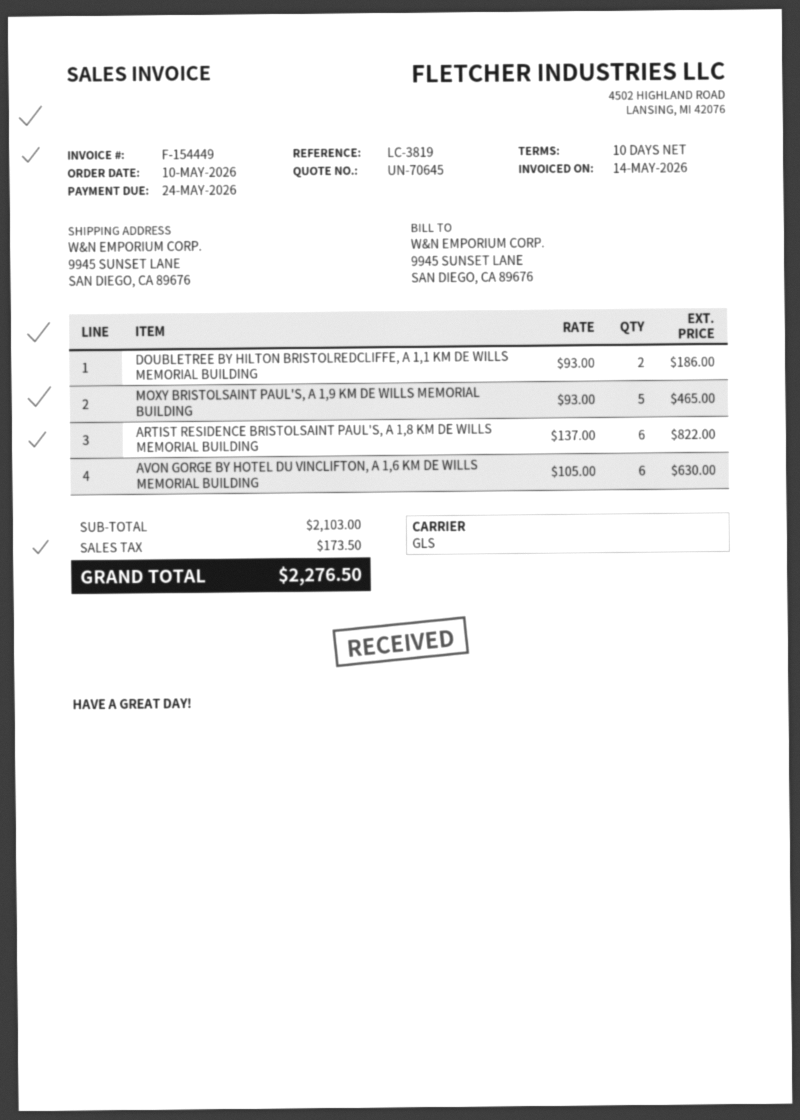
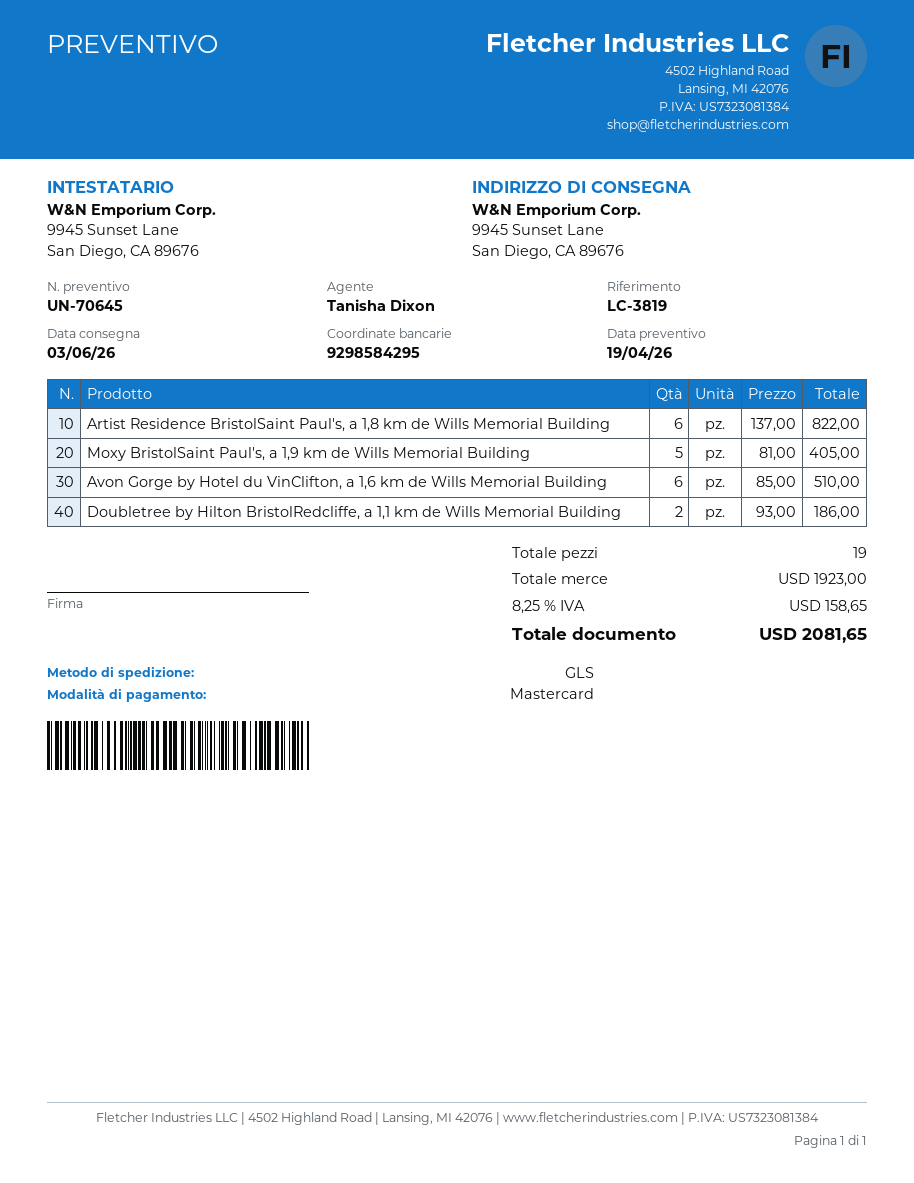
MOXY BRISTOLSAINT PAUL'S, A 1,9 KM DE WILLS MEMORIAL BUILDING: 5 x 93.00 = 465.00 -> 5 x 81.00 = 405.00
AVON GORGE BY HOTEL DU VINCLIFTON, A 1,6 KM DE WILLS MEMORIAL BUILDING: 6 x 105.00 = 630.00 -> 6 x 85.00 = 510.00
subtotal: 2103.00 -> 1923.00
tax: 173.50 -> 158.65
total: 2276.50 -> 2081.65

